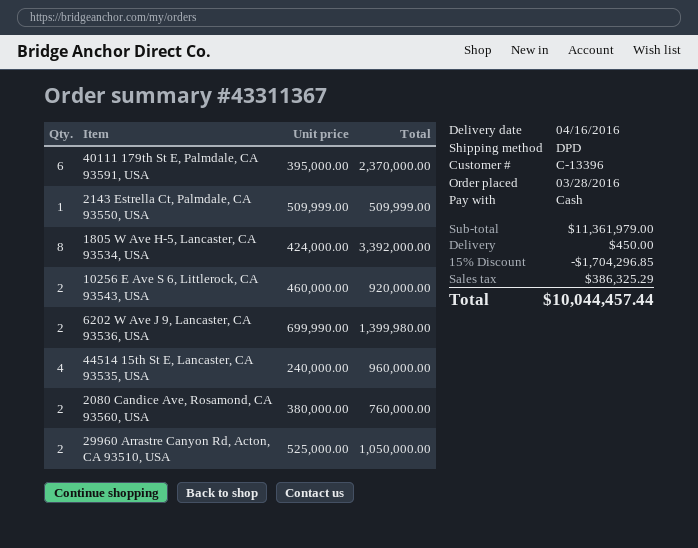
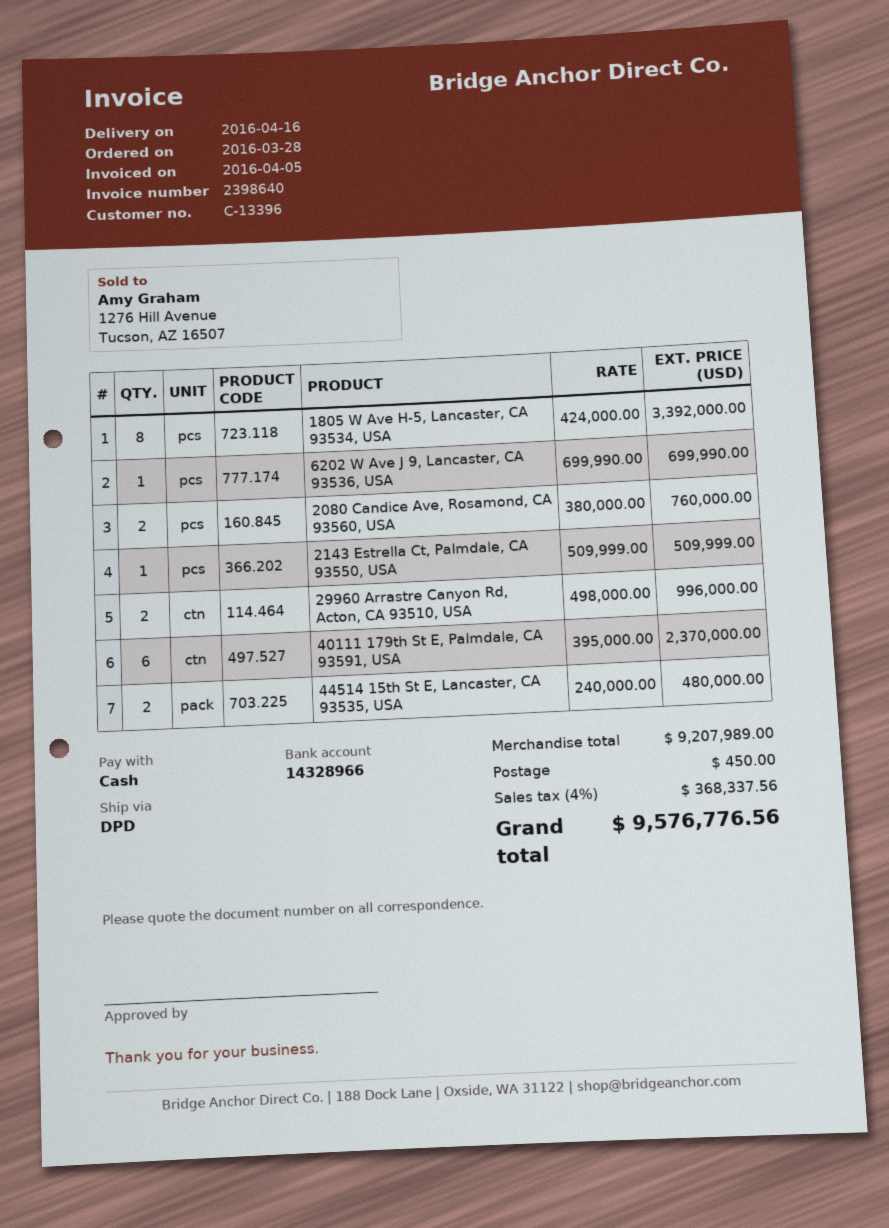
10256 E Ave S 6, Littlerock, CA 93543, USA: 2 x 460000.00 = 920000.00 -> none
6202 W Ave J 9, Lancaster, CA 93536, USA: 2 x 699990.00 = 1399980.00 -> 1 x 699990.00 = 699990.00
44514 15th St E, Lancaster, CA 93535, USA: 4 x 240000.00 = 960000.00 -> 2 x 240000.00 = 480000.00
29960 Arrastre Canyon Rd, Acton, CA 93510, USA: 2 x 525000.00 = 1050000.00 -> 2 x 498000.00 = 996000.00
subtotal: 11361979.00 -> 9207989.00
discount: 15% = 1704296.85 -> none
tax: 386325.29 -> 368337.56
total: 10044457.44 -> 9576776.56

